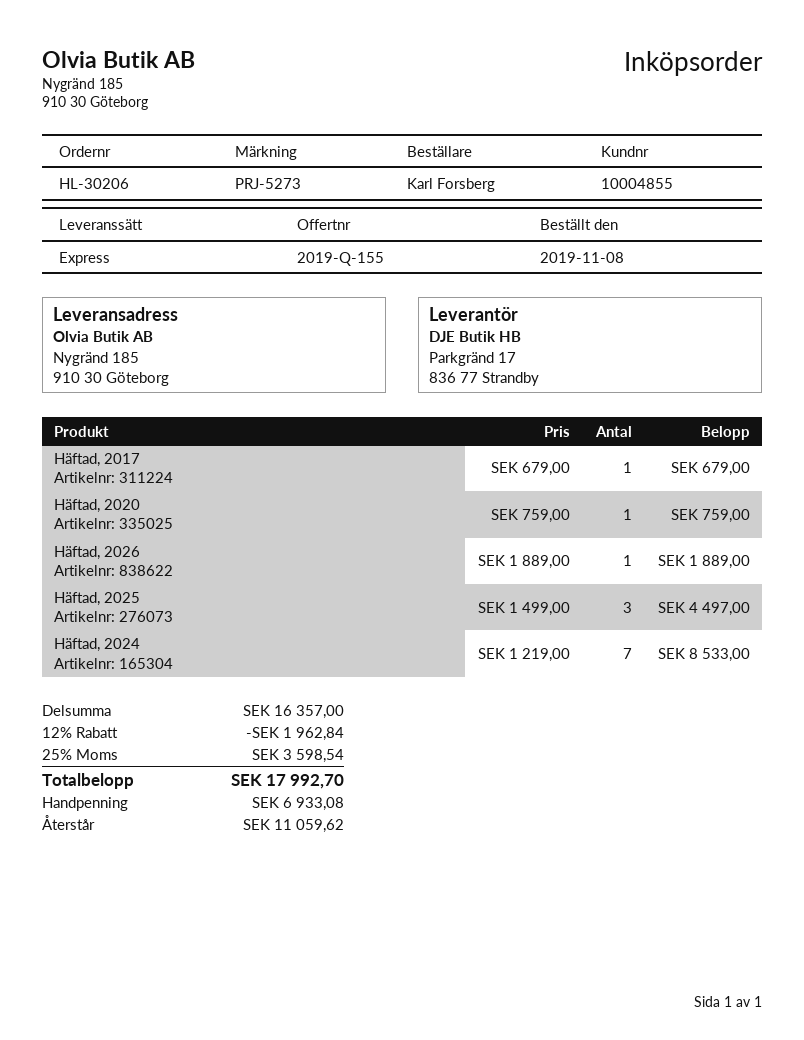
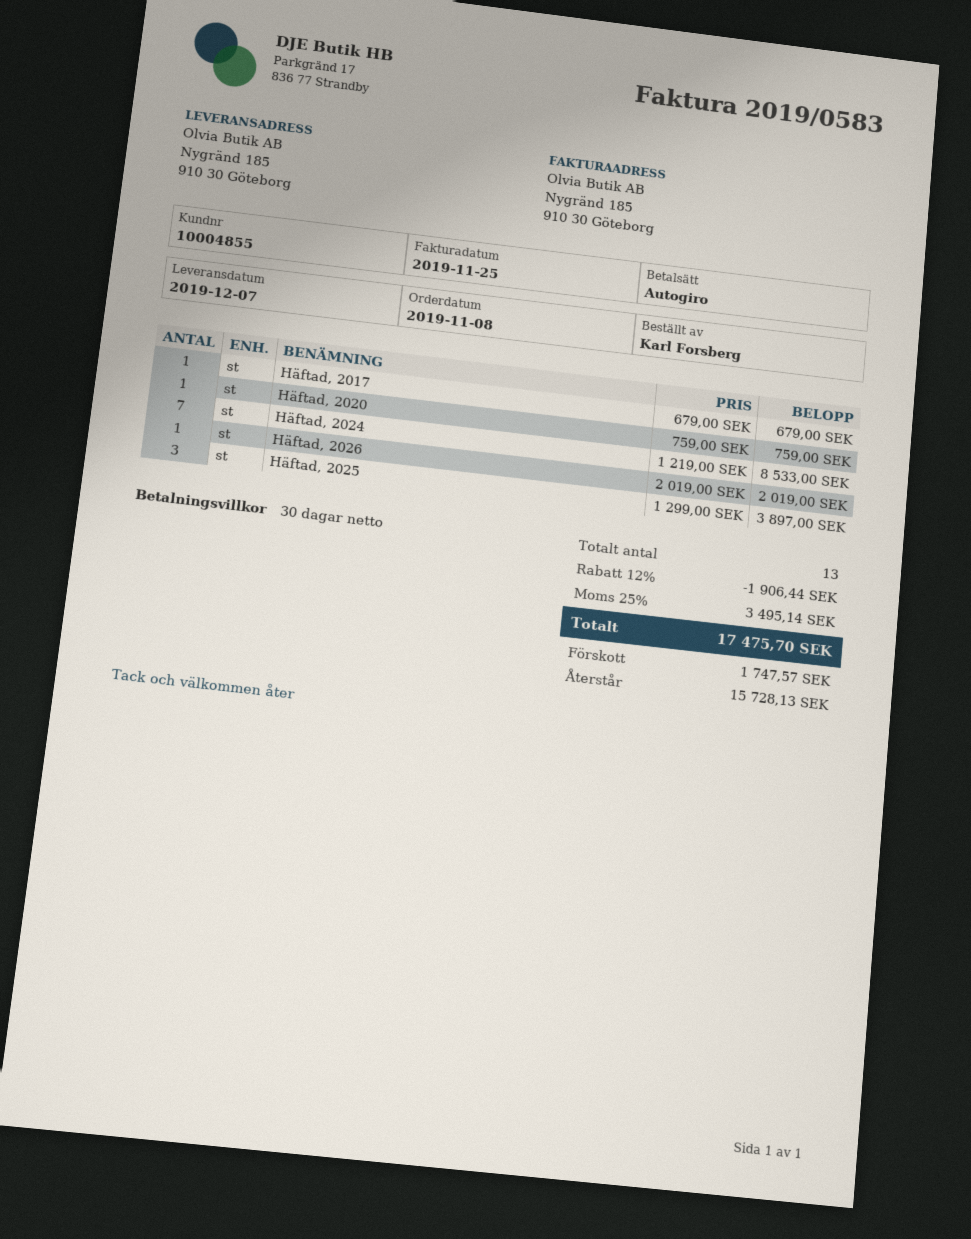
Häftad, 2026: 1 x 1889.00 = 1889.00 -> 1 x 2019.00 = 2019.00
Häftad, 2025: 3 x 1499.00 = 4497.00 -> 3 x 1299.00 = 3897.00
discount: 12% = 1962.84 -> 12% = 1906.44
tax: 25% = 3598.54 -> 25% = 3495.14
total: 17992.70 -> 17475.70
deposit: 6933.08 -> 1747.57
balance: 11059.62 -> 15728.13

